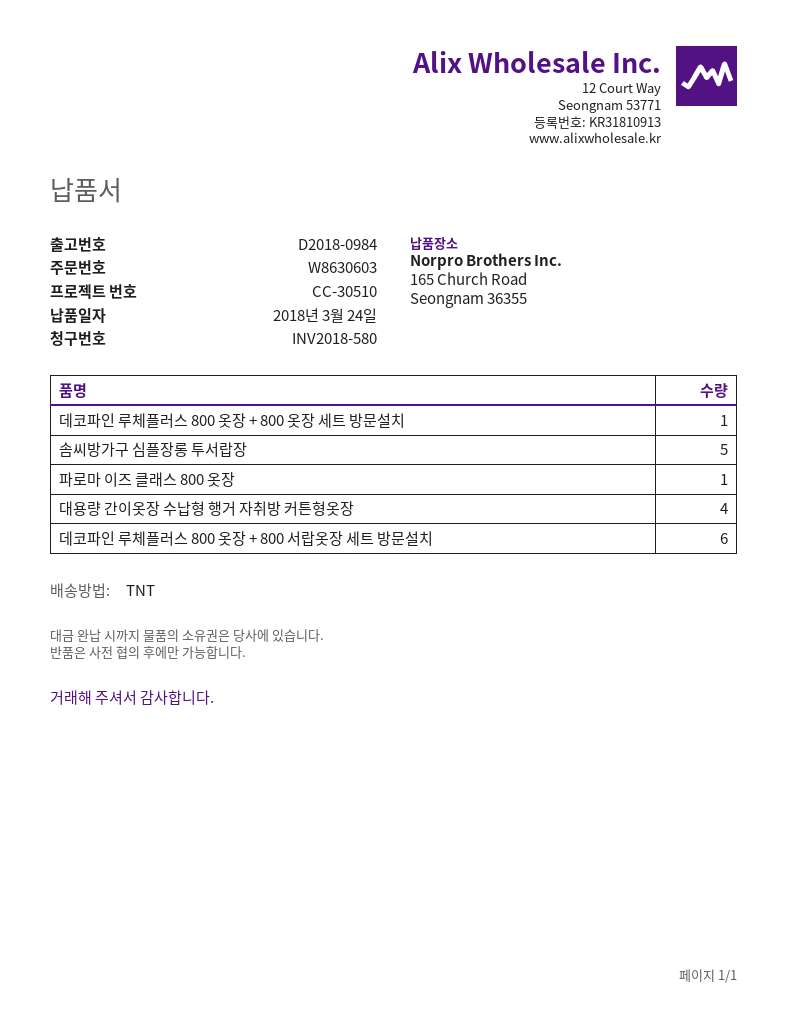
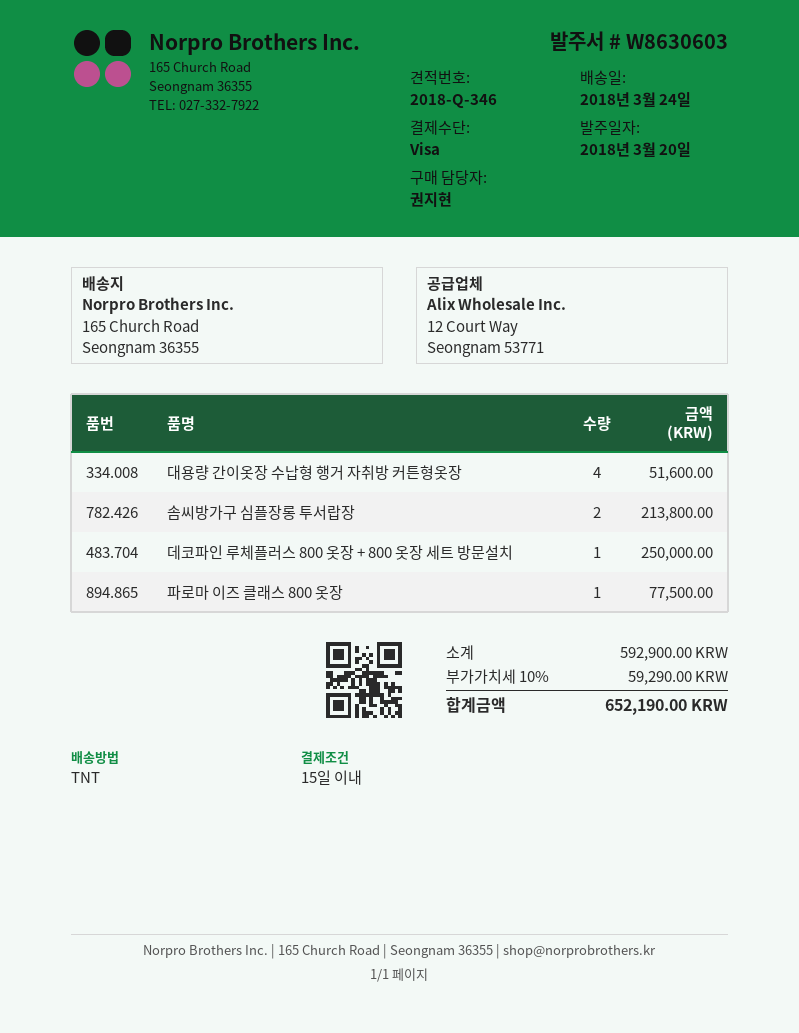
솜씨방가구 심플장롱 투서랍장: 5 -> 2
데코파인 루체플러스 800 옷장 + 800 서랍옷장 세트 방문설치: 6 -> none

